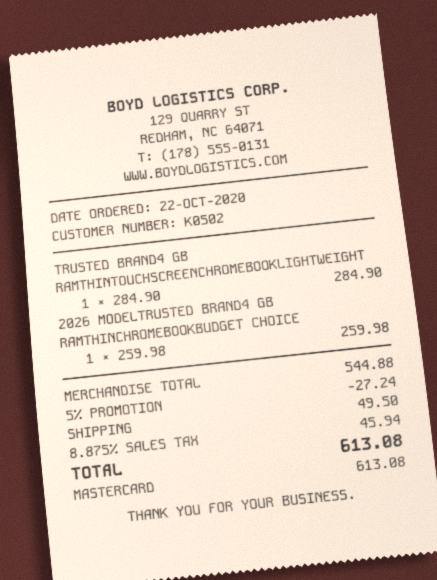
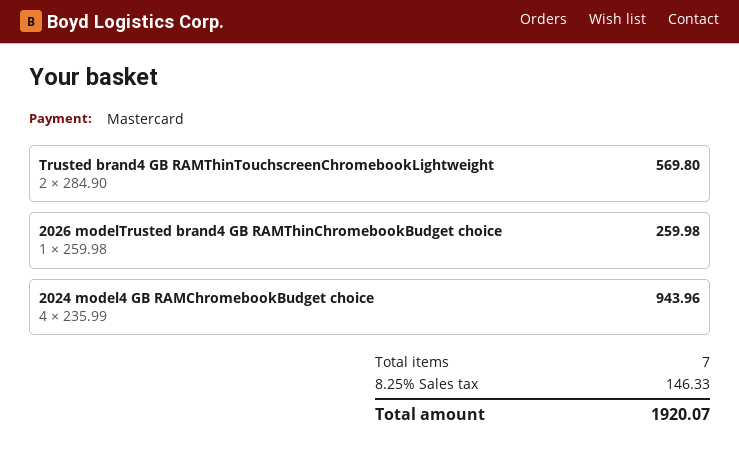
TRUSTED BRAND4 GB RAMTHINTOUCHSCREENCHROMEBOOKLIGHTWEIGHT: 1 x 284.90 = 284.90 -> 2 x 284.90 = 569.80
2024 model4 GB RAMChromebookBudget choice: none -> 4 x 235.99 = 943.96
discount: 5% = 27.24 -> none
shipping: 49.50 -> none
tax: 8.875% = 45.94 -> 8.25% = 146.33
total: 613.08 -> 1920.07

